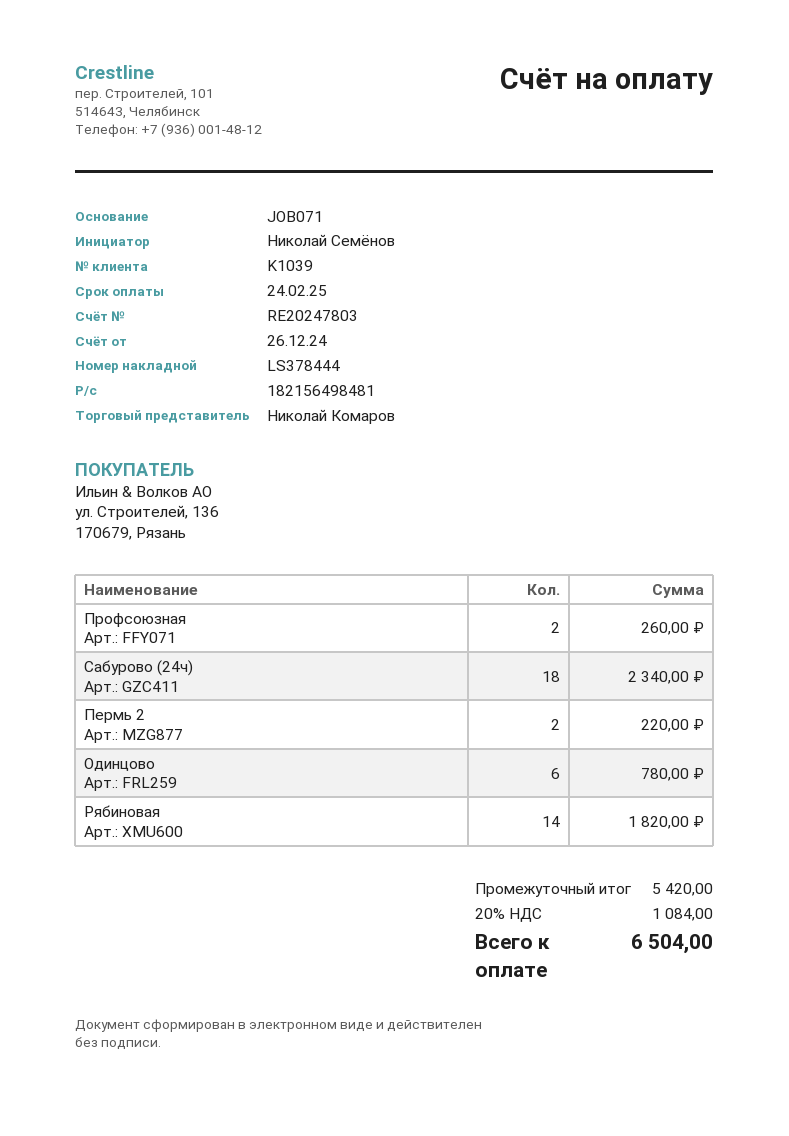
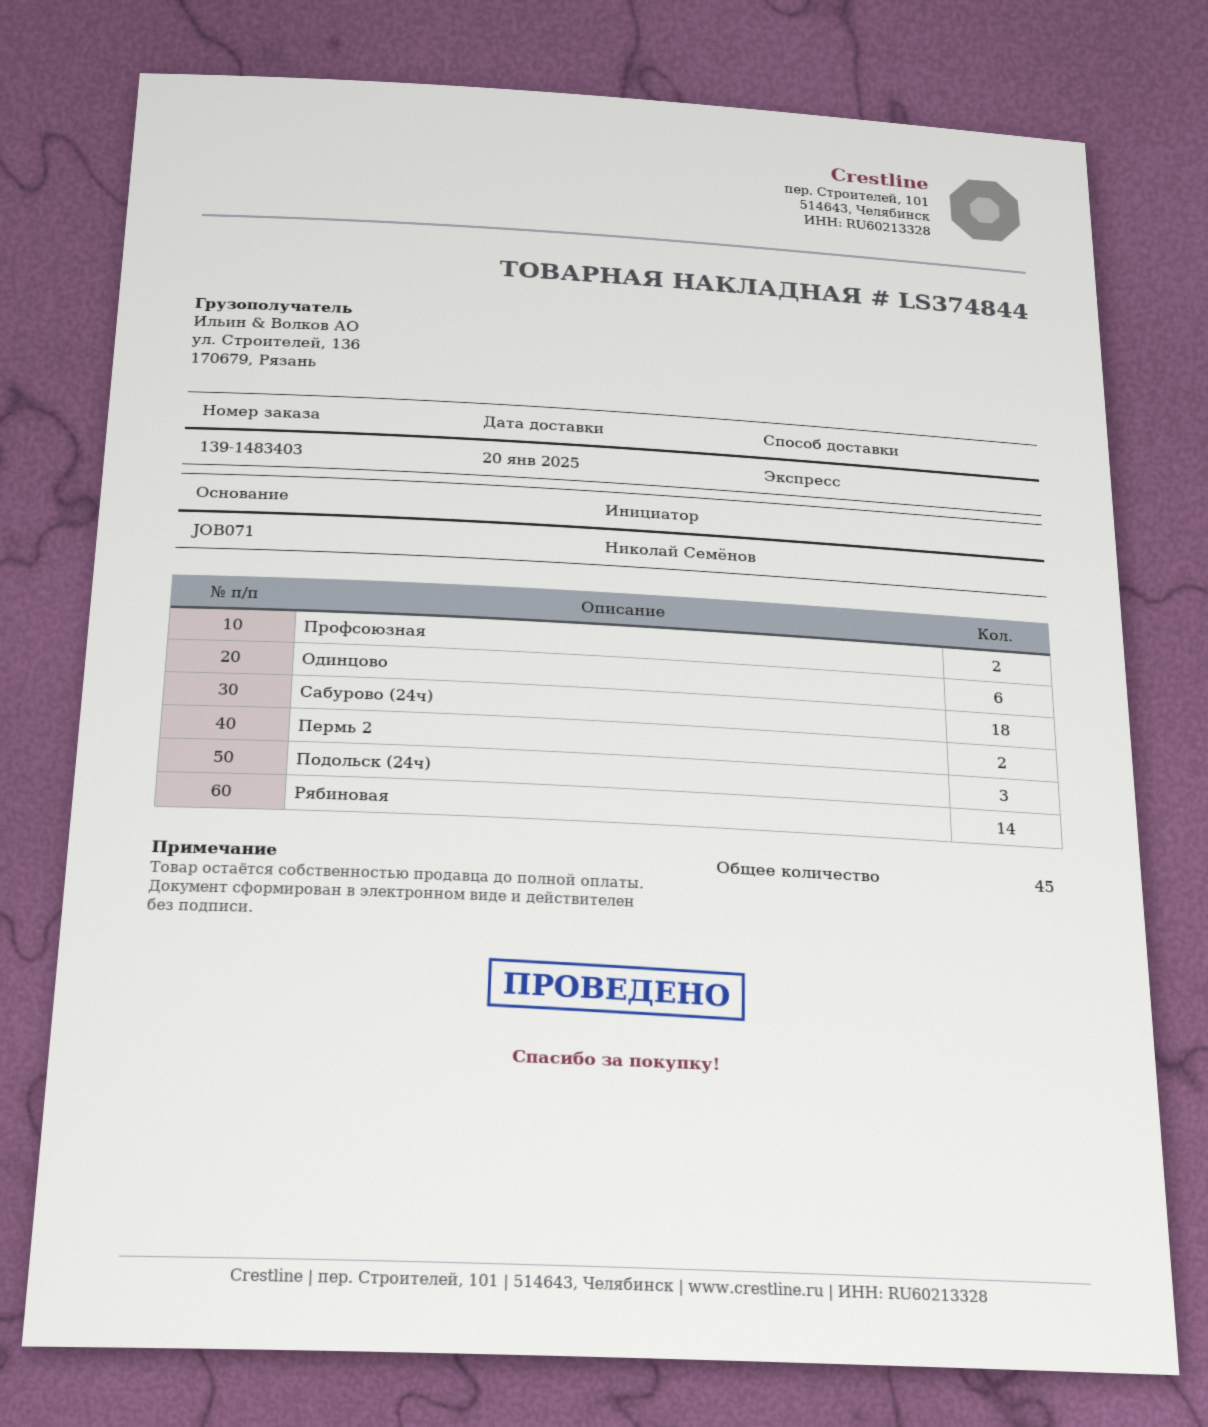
delivery note number: LS378444 -> LS374844
Подольск (24ч): none -> 3

